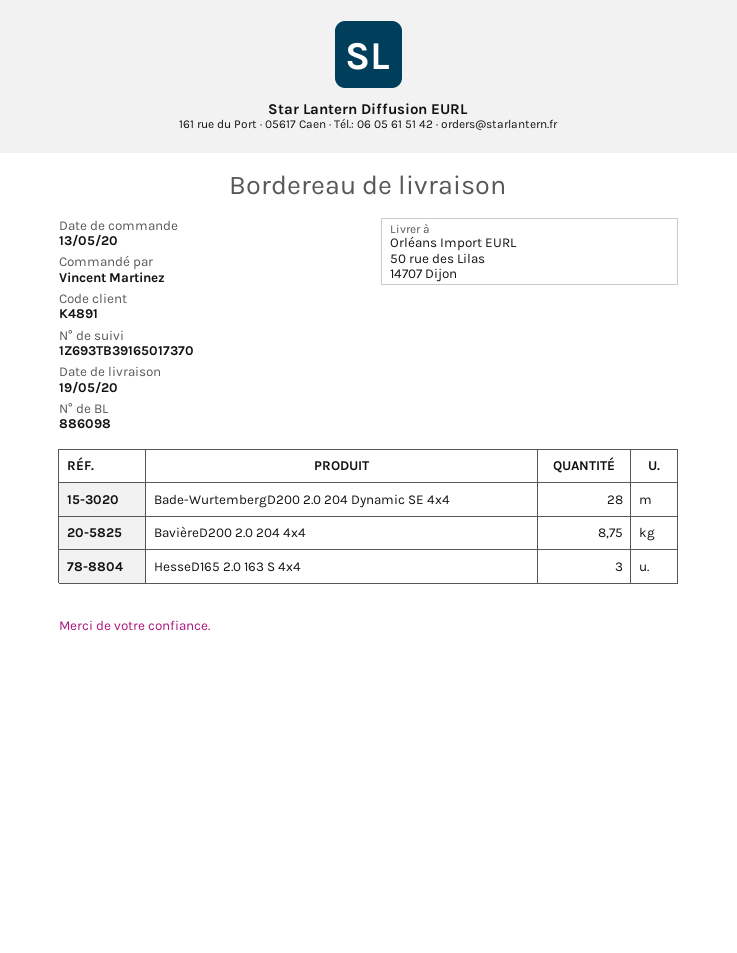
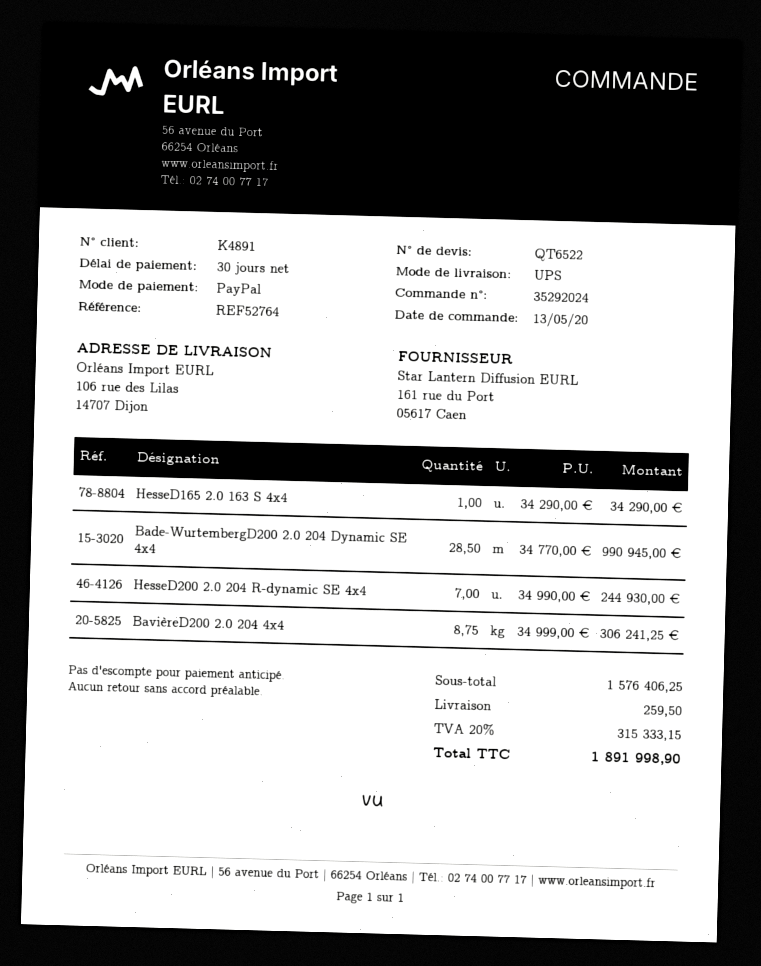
ship to: 50 rue des Lilas, 14707 Dijon -> 106 rue des Lilas, 14707 Dijon
Bade-WurtembergD200 2.0 204 Dynamic SE 4x4: 28 -> 28.5
HesseD165 2.0 163 S 4x4: 3 -> 1
HesseD200 2.0 204 R‑dynamic SE 4x4: none -> 7

